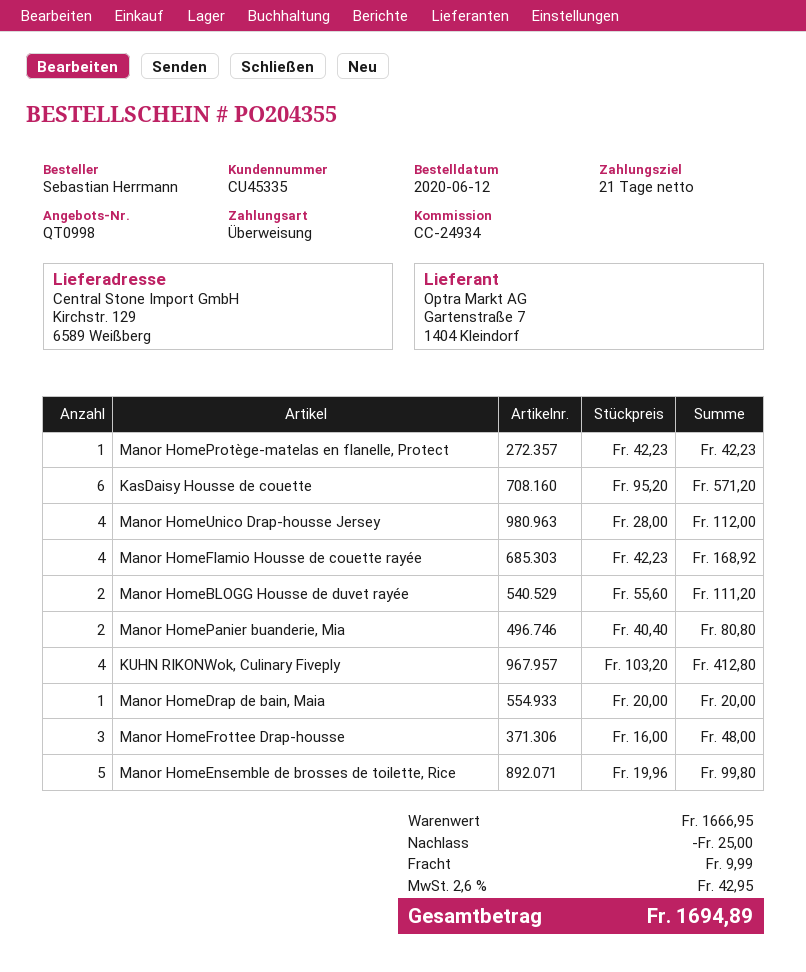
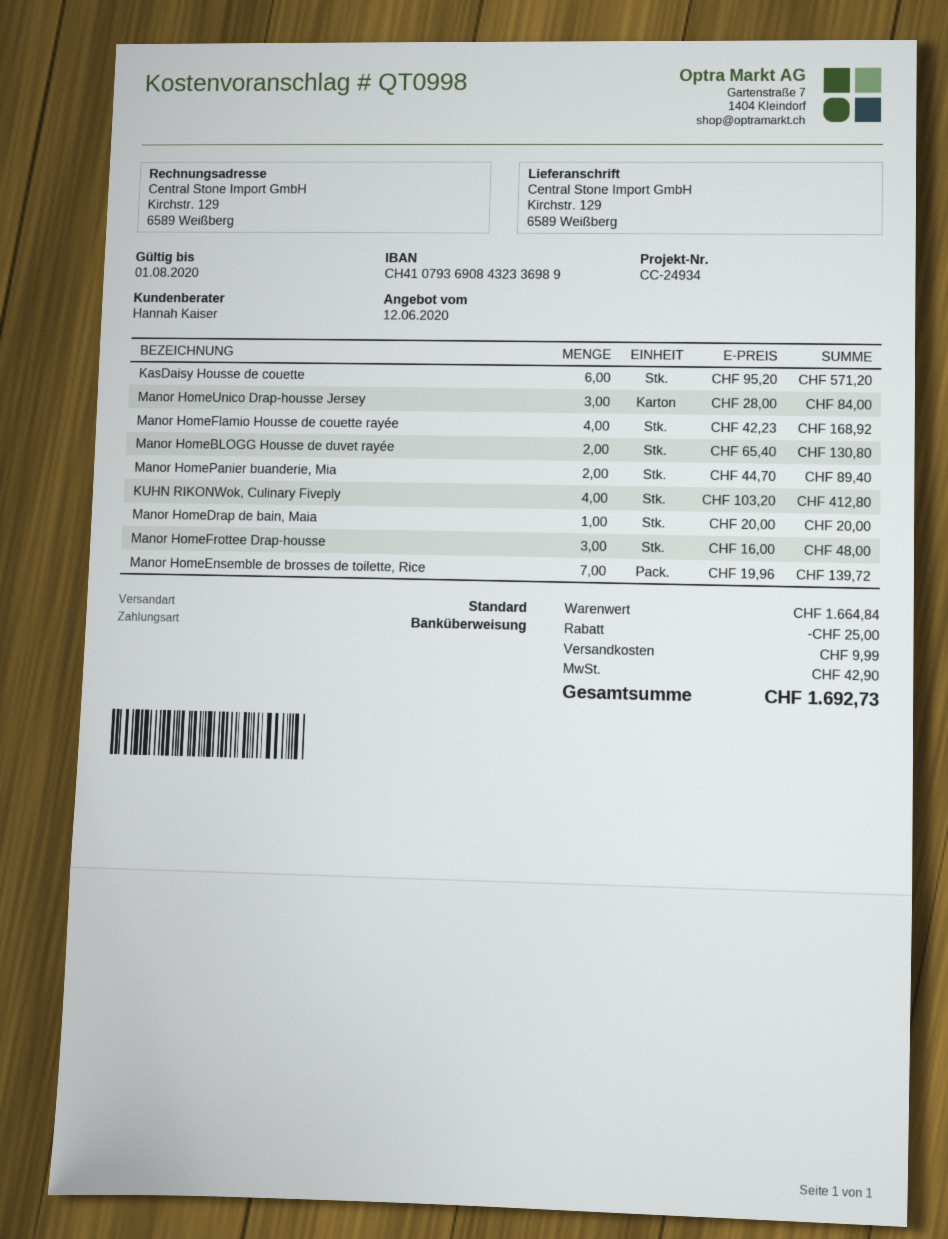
Manor HomeProtège-matelas en flanelle, Protect: 1 x 42.23 = 42.23 -> none
Manor HomeUnico Drap-housse Jersey: 4 x 28.00 = 112.00 -> 3 x 28.00 = 84.00
Manor HomeBLOGG Housse de duvet rayée: 2 x 55.60 = 111.20 -> 2 x 65.40 = 130.80
Manor HomePanier buanderie, Mia: 2 x 40.40 = 80.80 -> 2 x 44.70 = 89.40
Manor HomeEnsemble de brosses de toilette, Rice: 5 x 19.96 = 99.80 -> 7 x 19.96 = 139.72
subtotal: 1666.95 -> 1664.84
tax: 42.95 -> 42.90
total: 1694.89 -> 1692.73

